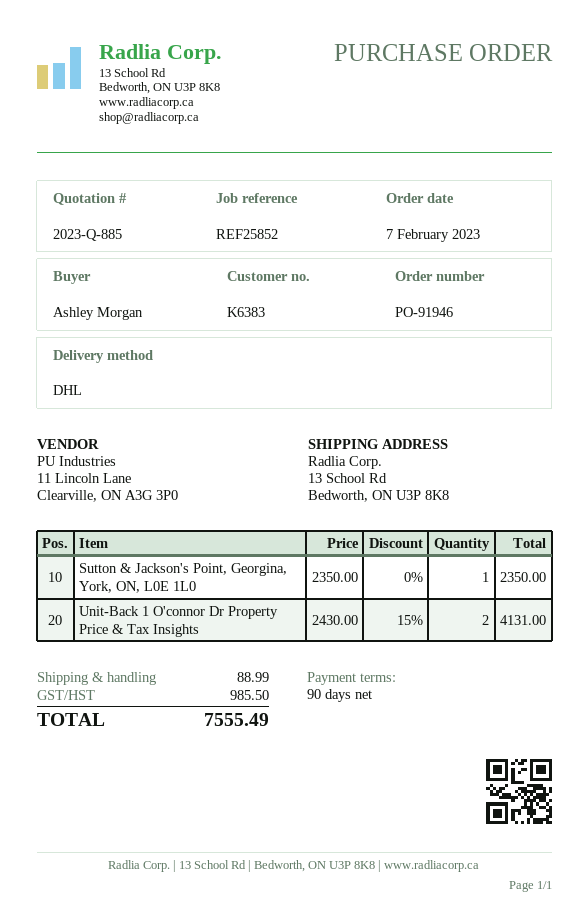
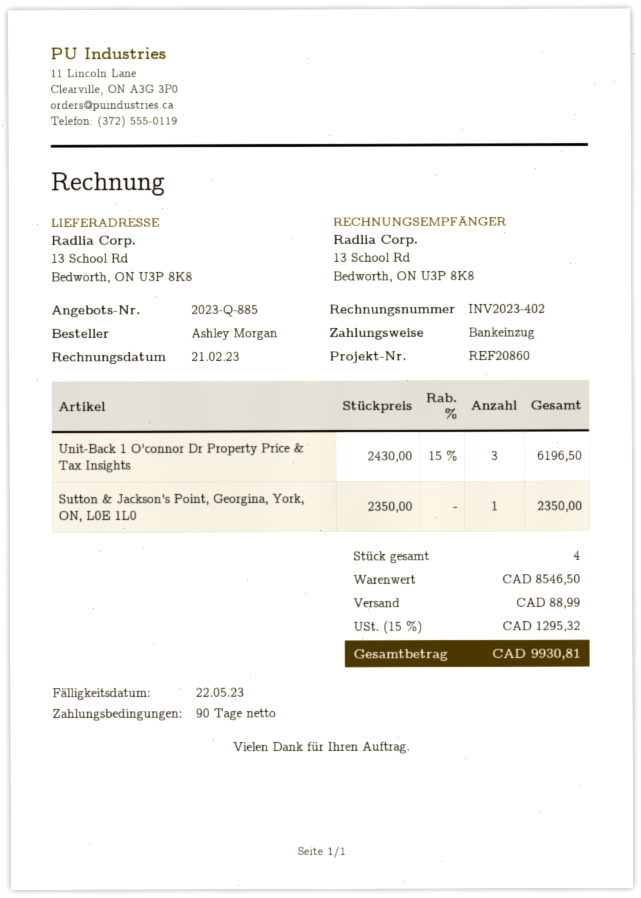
reference: REF25852 -> REF20860
Unit-Back 1 O'connor Dr Property Price & Tax Insights: 2 x 2430.00 - 15% = 4131.00 -> 3 x 2430.00 - 15% = 6196.50
tax: 985.50 -> 1295.32
total: 7555.49 -> 9930.81

